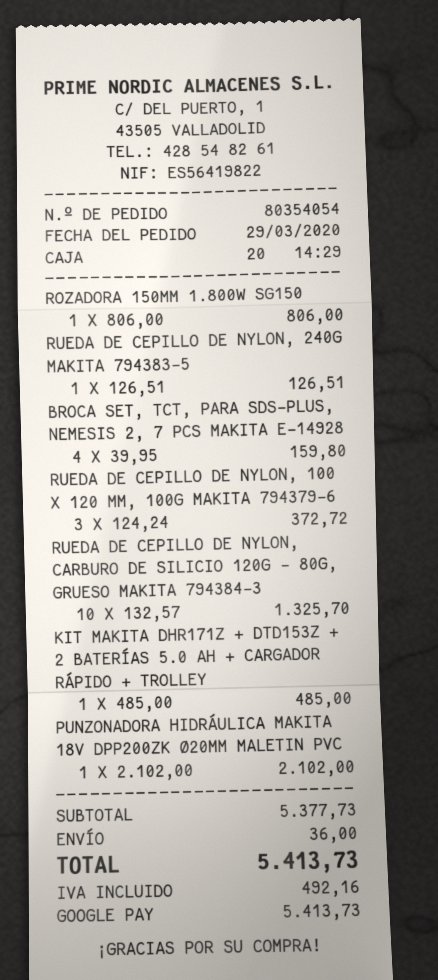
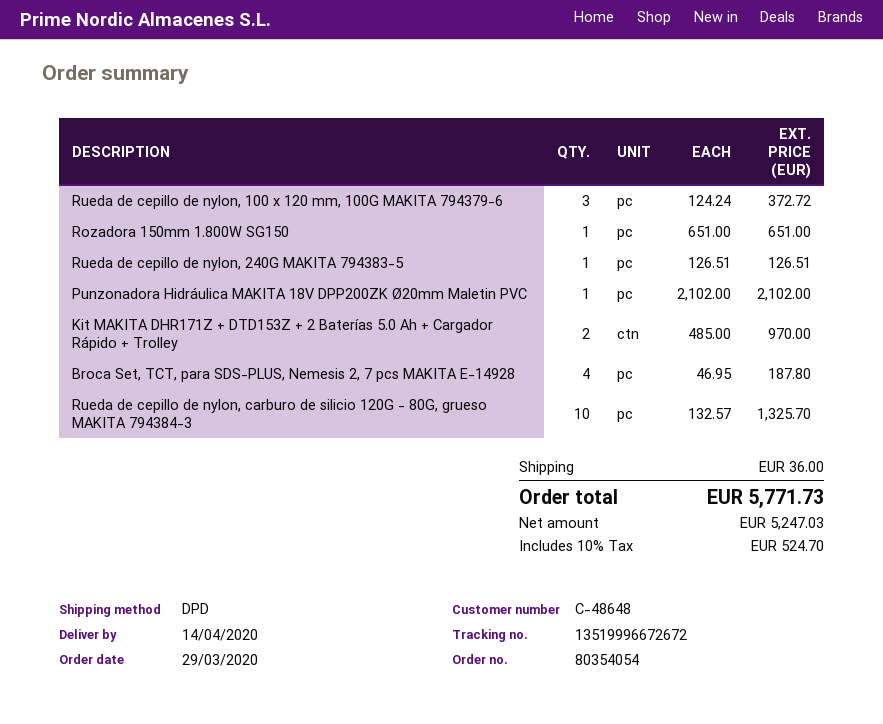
ROZADORA 150MM 1.800W SG150: 1 x 806.00 = 806.00 -> 1 x 651.00 = 651.00
BROCA SET, TCT, PARA SDS-PLUS, NEMESIS 2, 7 PCS MAKITA E-14928: 4 x 39.95 = 159.80 -> 4 x 46.95 = 187.80
KIT MAKITA DHR171Z + DTD153Z + 2 BATERÍAS 5.0 AH + CARGADOR RÁPIDO + TROLLEY: 1 x 485.00 = 485.00 -> 2 x 485.00 = 970.00
tax: 492.16 -> 524.70
total: 5413.73 -> 5771.73

